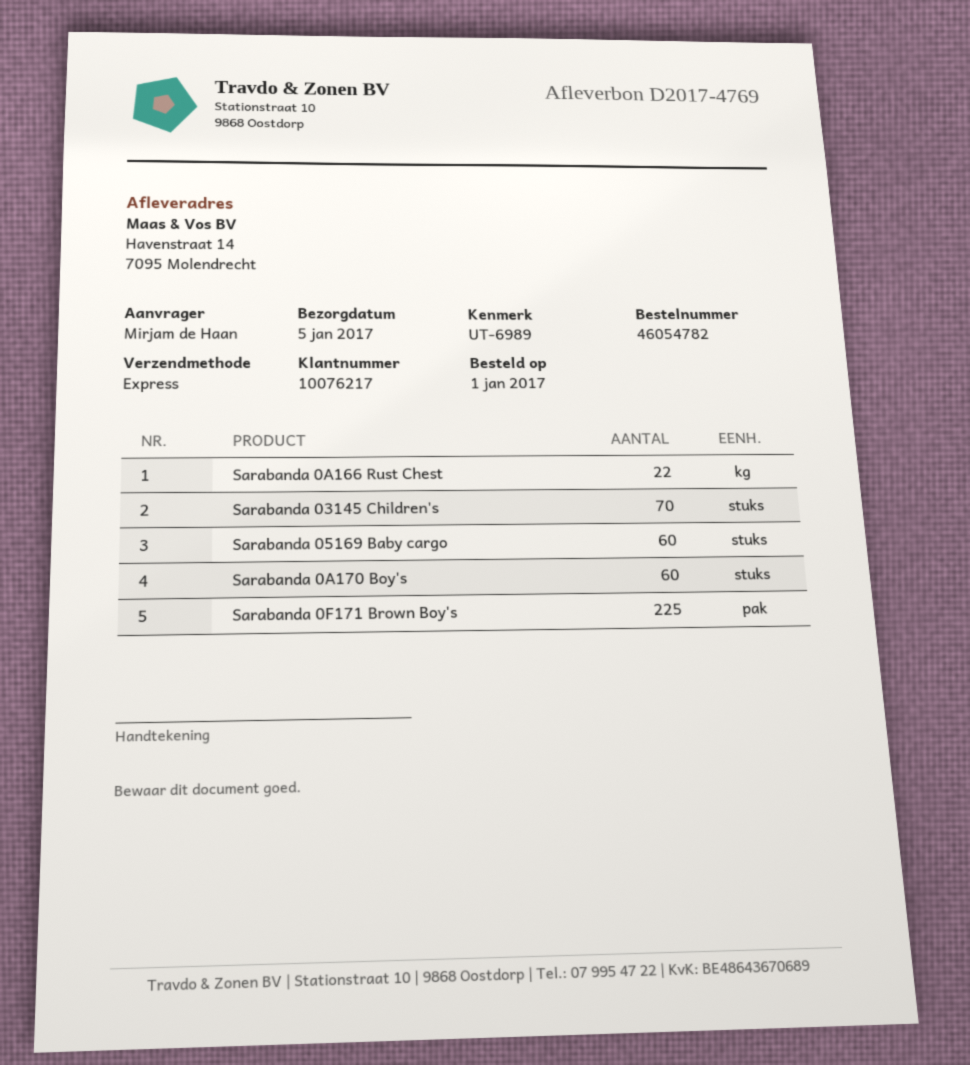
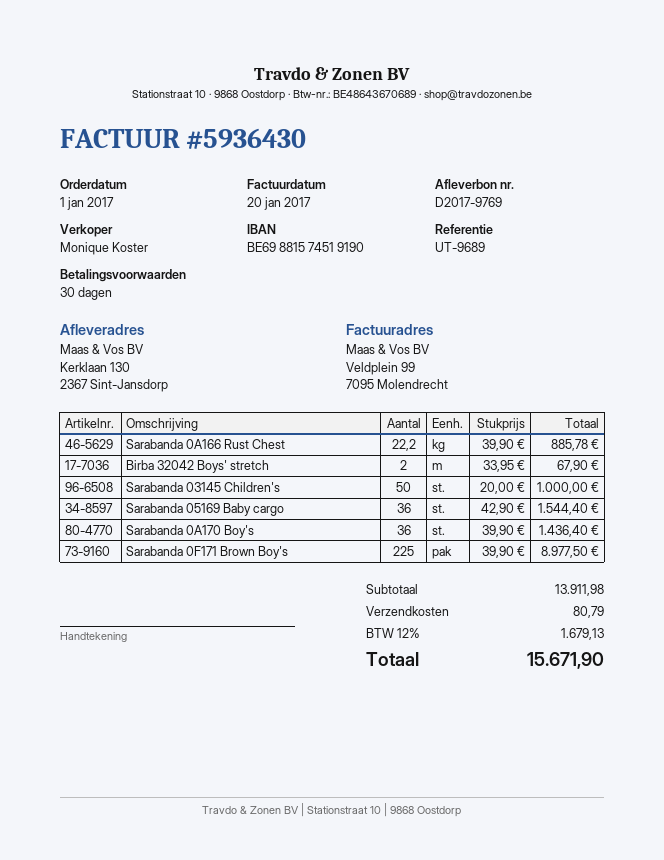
delivery note number: D2017-4769 -> D2017-9769
reference: UT-6989 -> UT-9689
ship to: Havenstraat 14, 7095 Molendrecht -> Kerklaan 130, 2367 Sint-Jansdorp
Sarabanda 0A166 Rust Chest: 22 -> 22.2
Sarabanda 03145 Children's: 70 -> 50
Sarabanda 05169 Baby cargo: 60 -> 36
Sarabanda 0A170 Boy's: 60 -> 36
Birba 32042 Boys' stretch: none -> 2

